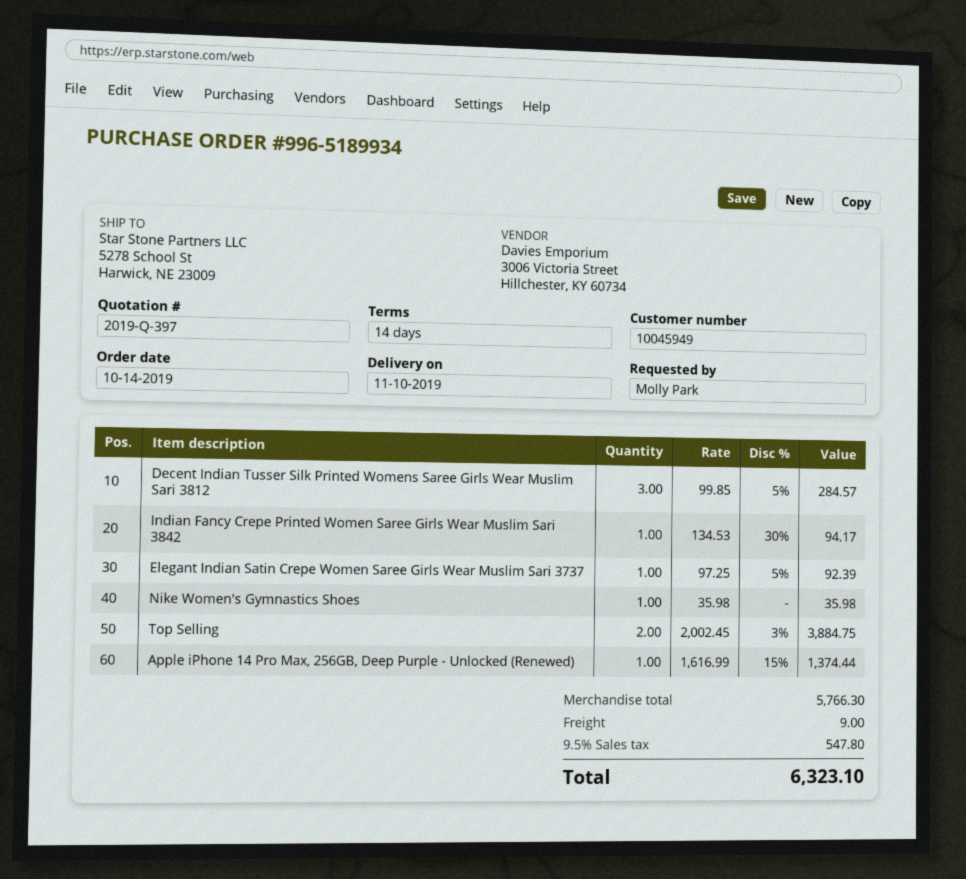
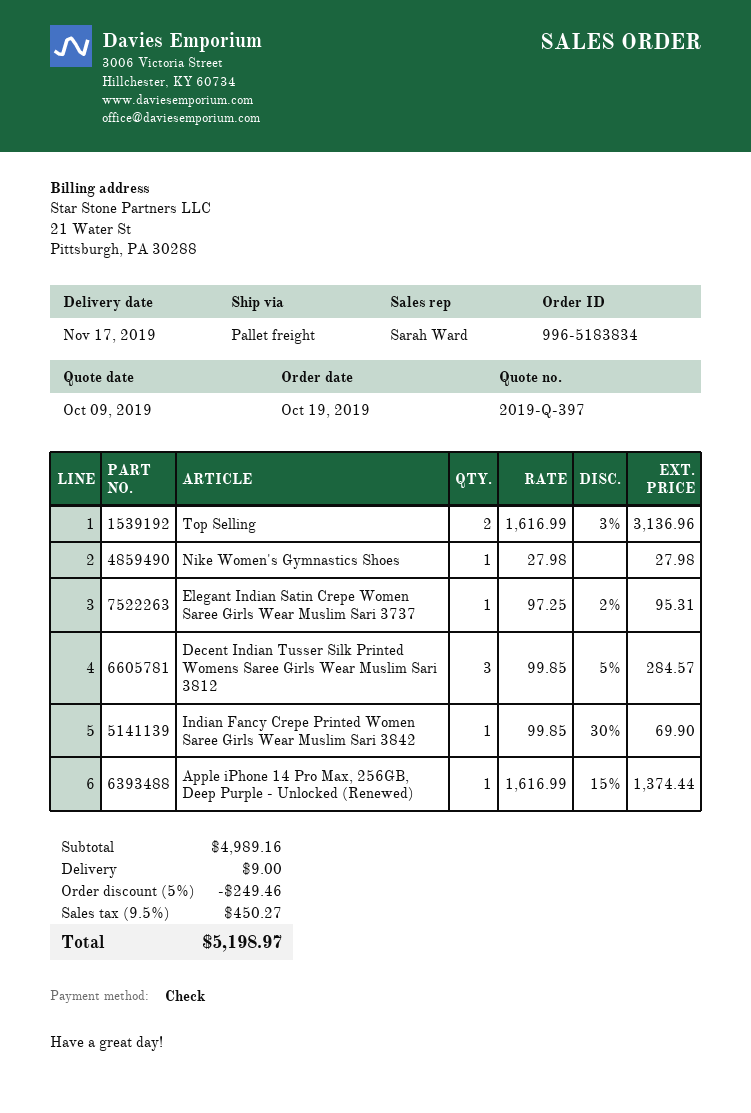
order number: 996-5189934 -> 996-5183834
order date: 2019-10-14 -> 2019-10-19
delivery date: 2019-11-10 -> 2019-11-17
Indian Fancy Crepe Printed Women Saree Girls Wear Muslim Sari 3842: 1 x 134.53 - 30% = 94.17 -> 1 x 99.85 - 30% = 69.90
Elegant Indian Satin Crepe Women Saree Girls Wear Muslim Sari 3737: 1 x 97.25 - 5% = 92.39 -> 1 x 97.25 - 2% = 95.31
Nike Women's Gymnastics Shoes: 1 x 35.98 = 35.98 -> 1 x 27.98 = 27.98
Top Selling: 2 x 2002.45 - 3% = 3884.75 -> 2 x 1616.99 - 3% = 3136.96
subtotal: 5766.30 -> 4989.16
discount: none -> 5% = 249.46
tax: 9.5% = 547.80 -> 9.5% = 450.27
total: 6323.10 -> 5198.97

